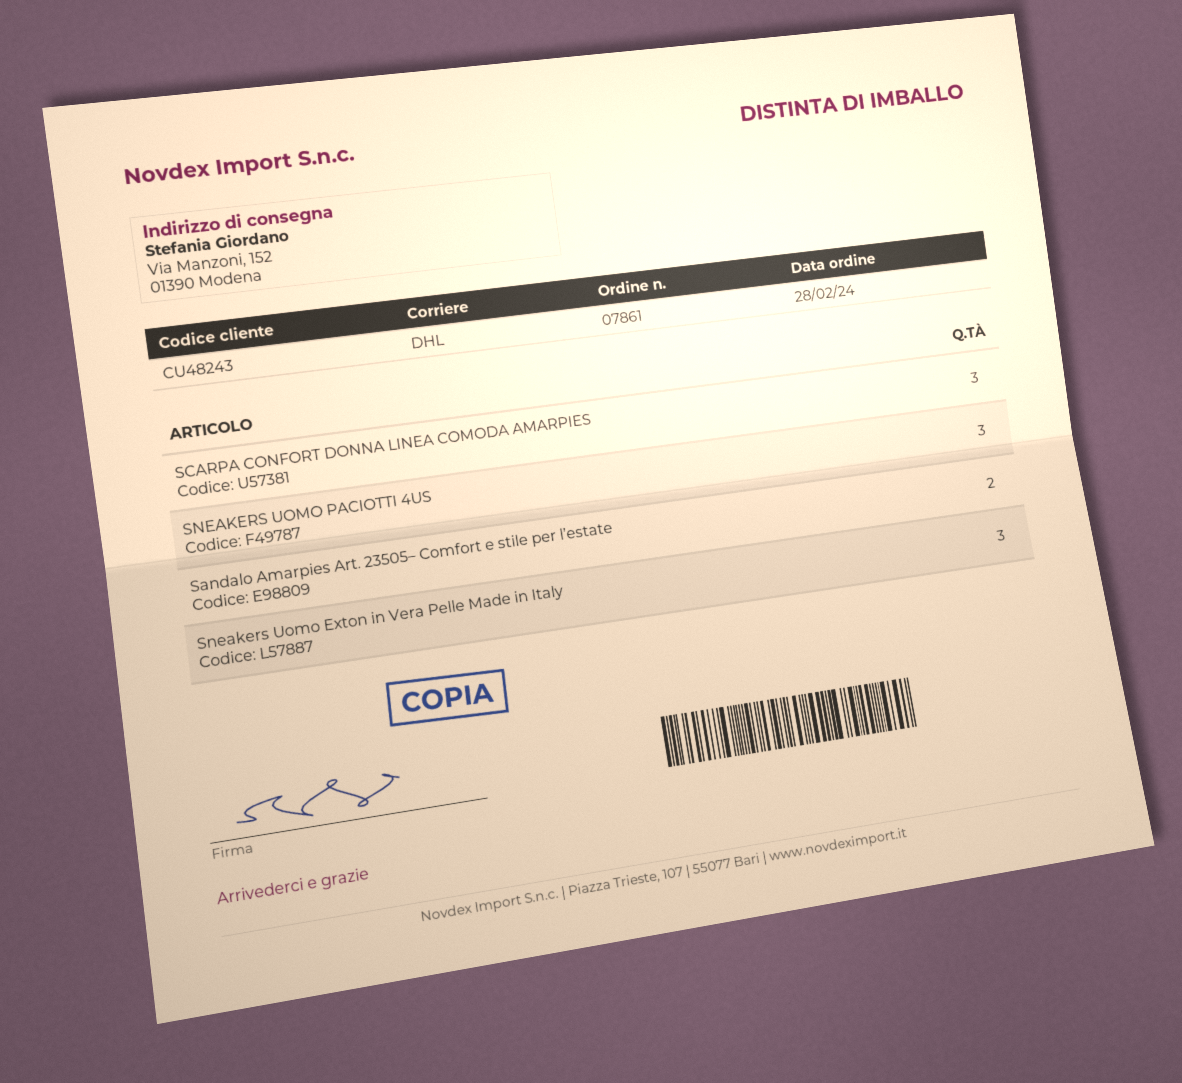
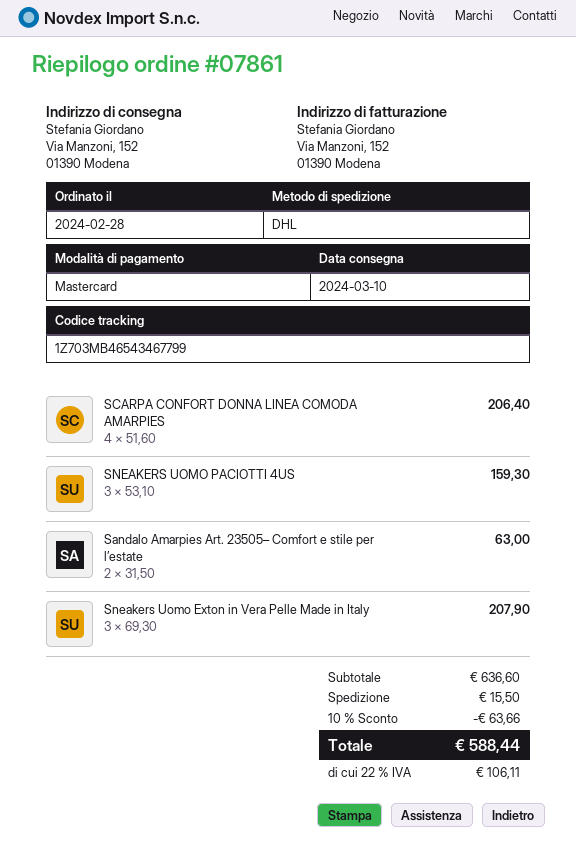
SCARPA CONFORT DONNA LINEA COMODA AMARPIES: 3 -> 4

